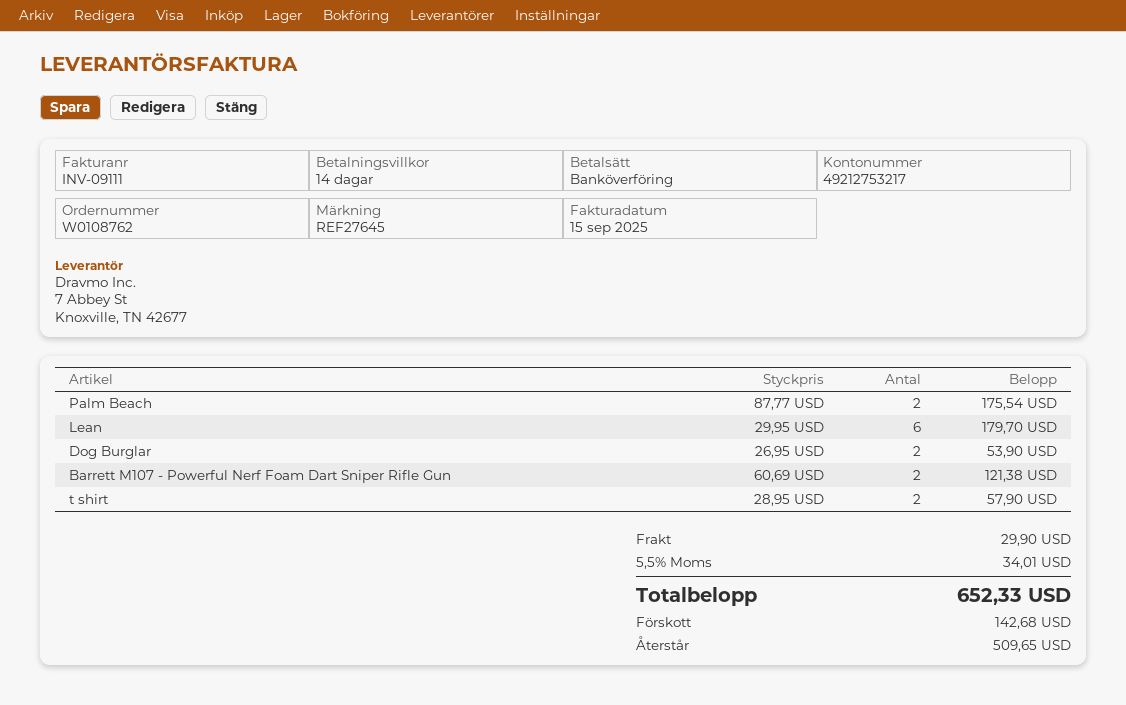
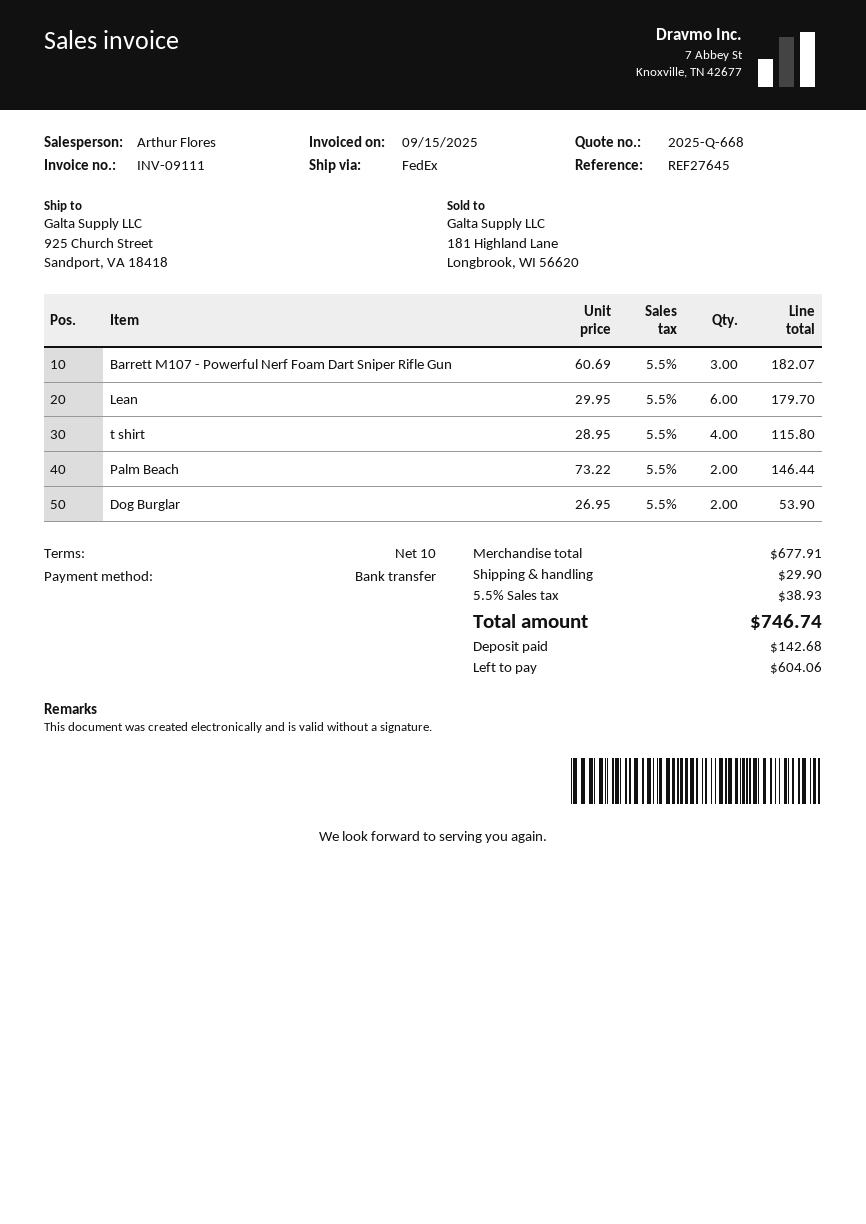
payment terms: 14 days -> 10 days
Palm Beach: 2 x 87.77 = 175.54 -> 2 x 73.22 = 146.44
Barrett M107 - Powerful Nerf Foam Dart Sniper Rifle Gun: 2 x 60.69 = 121.38 -> 3 x 60.69 = 182.07
t shirt: 2 x 28.95 = 57.90 -> 4 x 28.95 = 115.80
tax: 5.5% = 34.01 -> 5.5% = 38.93
total: 652.33 -> 746.74
balance: 509.65 -> 604.06

